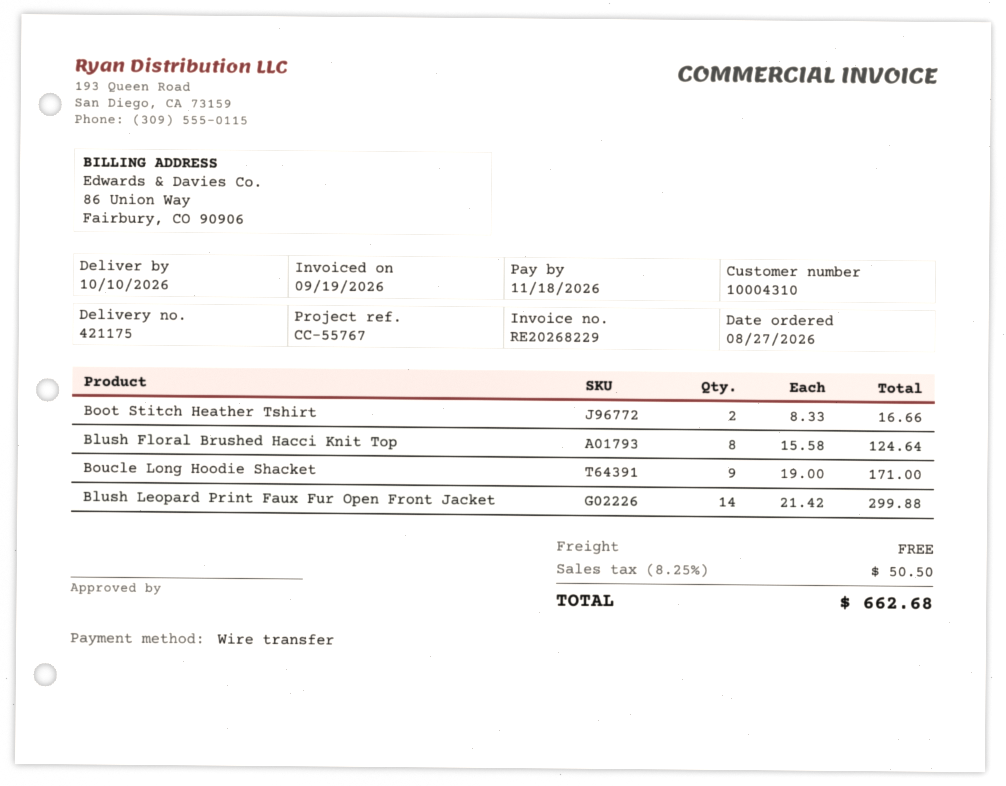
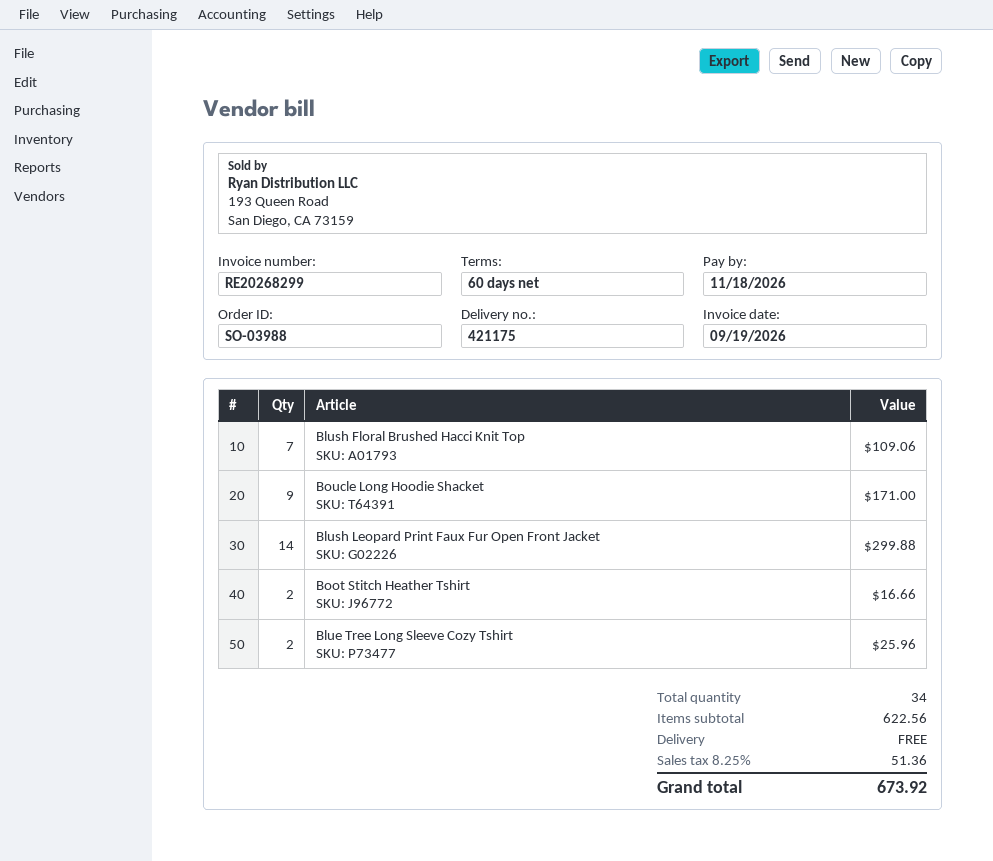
invoice number: RE20268229 -> RE20268299
Blush Floral Brushed Hacci Knit Top: 8 for 124.64 -> 7 for 109.06
Blue Tree Long Sleeve Cozy Tshirt: none -> 2 for 25.96
tax: 8.25% = 50.50 -> 8.25% = 51.36
total: 662.68 -> 673.92

